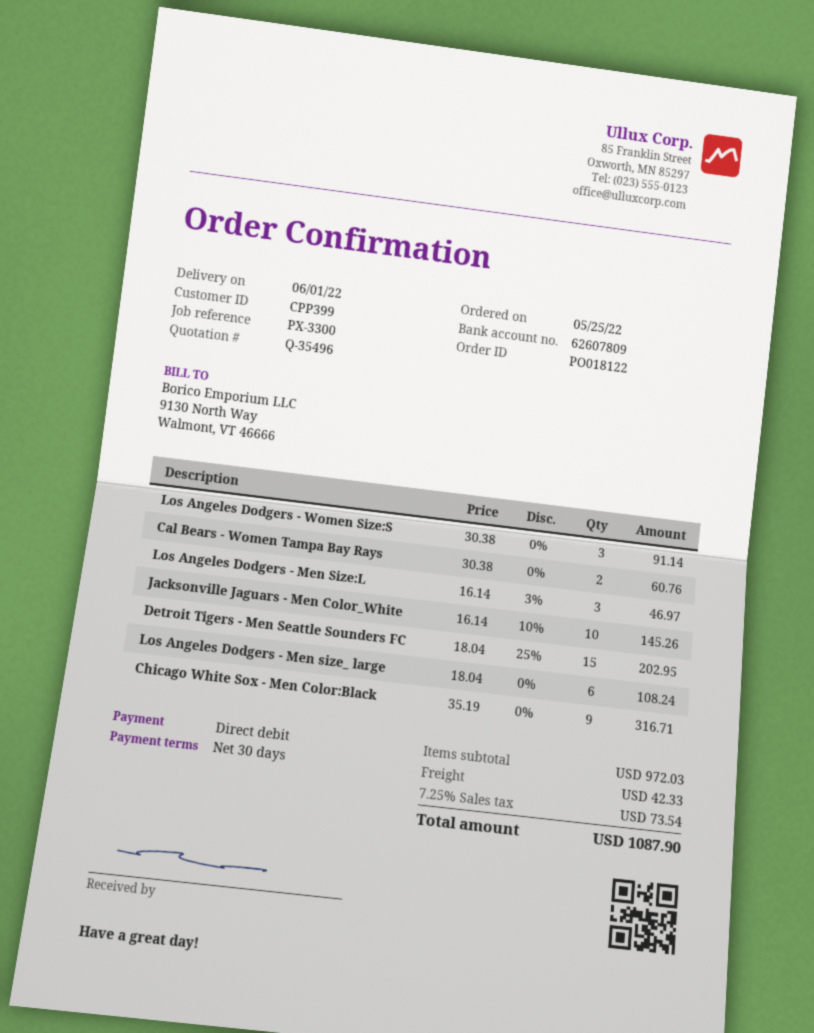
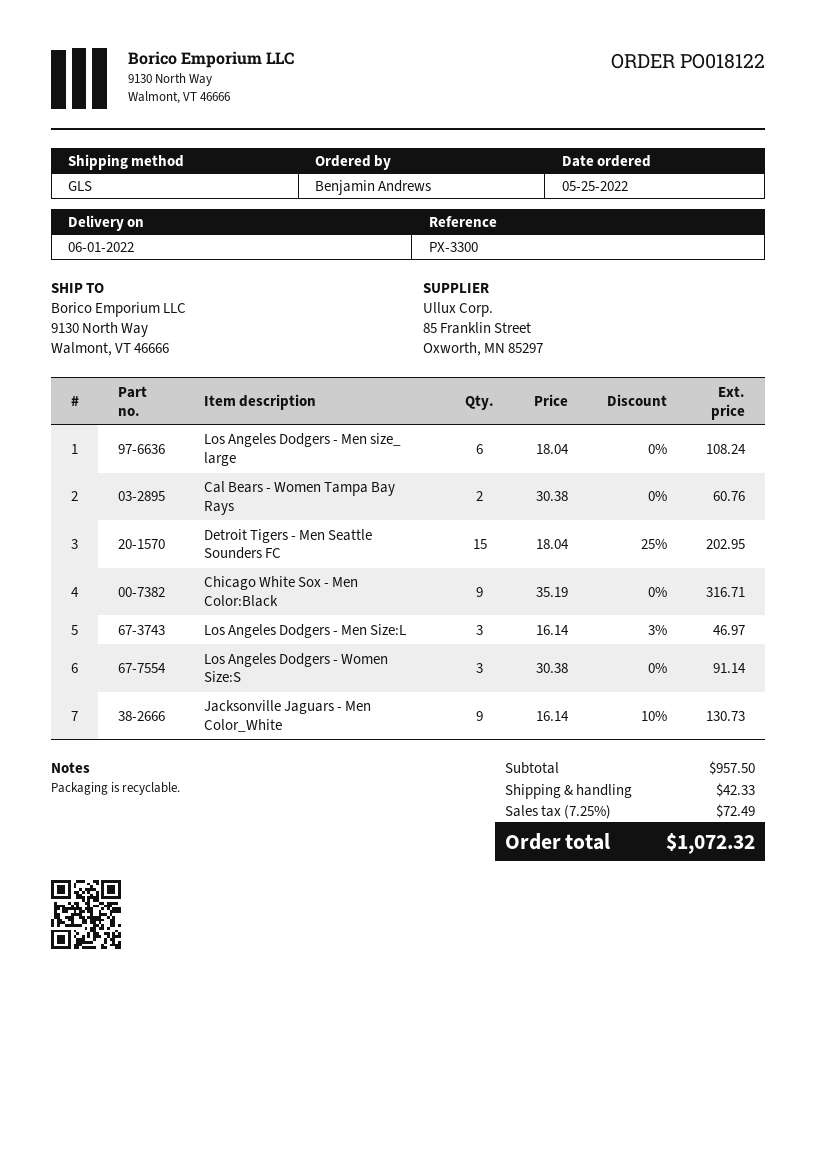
Jacksonville Jaguars - Men Color_White: 10 x 16.14 - 10% = 145.26 -> 9 x 16.14 - 10% = 130.73
subtotal: 972.03 -> 957.50
tax: 7.25% = 73.54 -> 7.25% = 72.49
total: 1087.90 -> 1072.32

